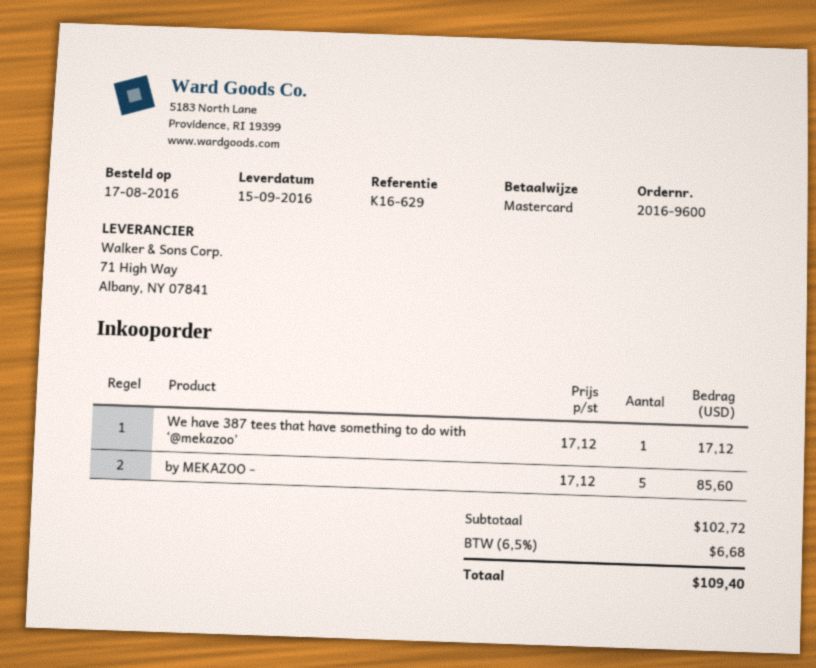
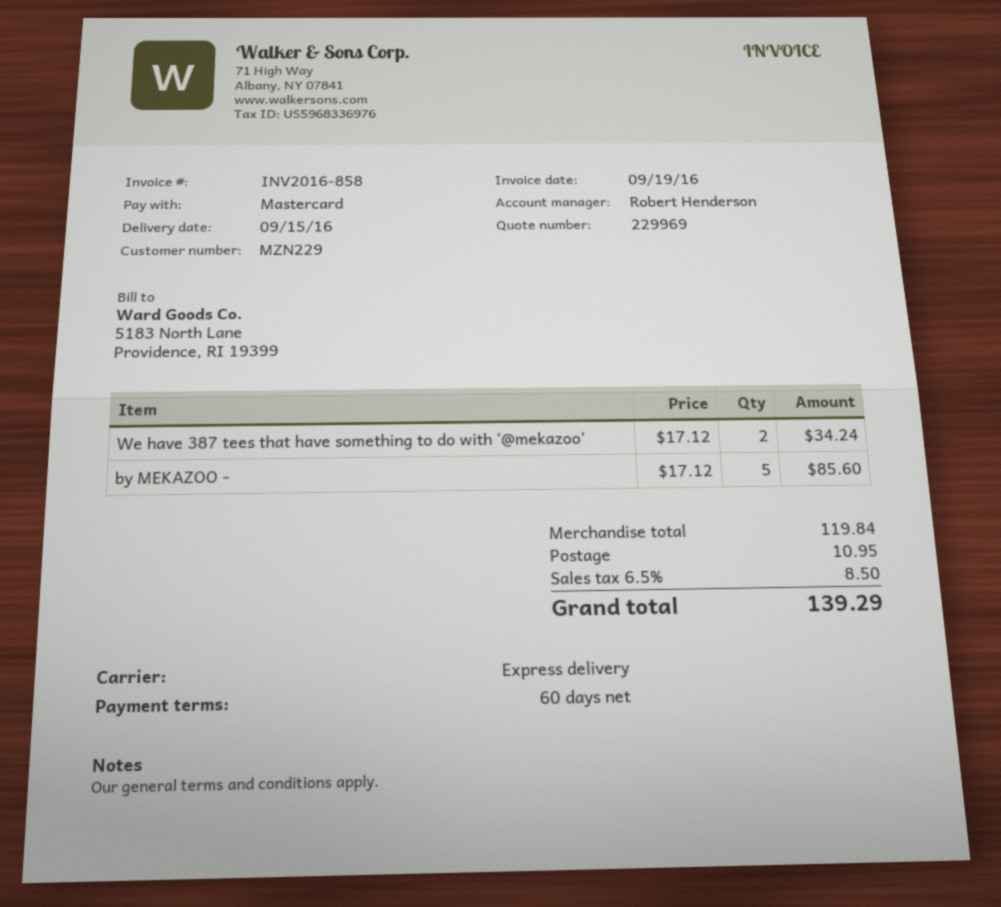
We have 387 tees that have something to do with ‘@mekazoo’: 1 x 17.12 = 17.12 -> 2 x 17.12 = 34.24
subtotal: 102.72 -> 119.84
shipping: none -> 10.95
tax: 6.5% = 6.68 -> 6.5% = 8.50
total: 109.40 -> 139.29

